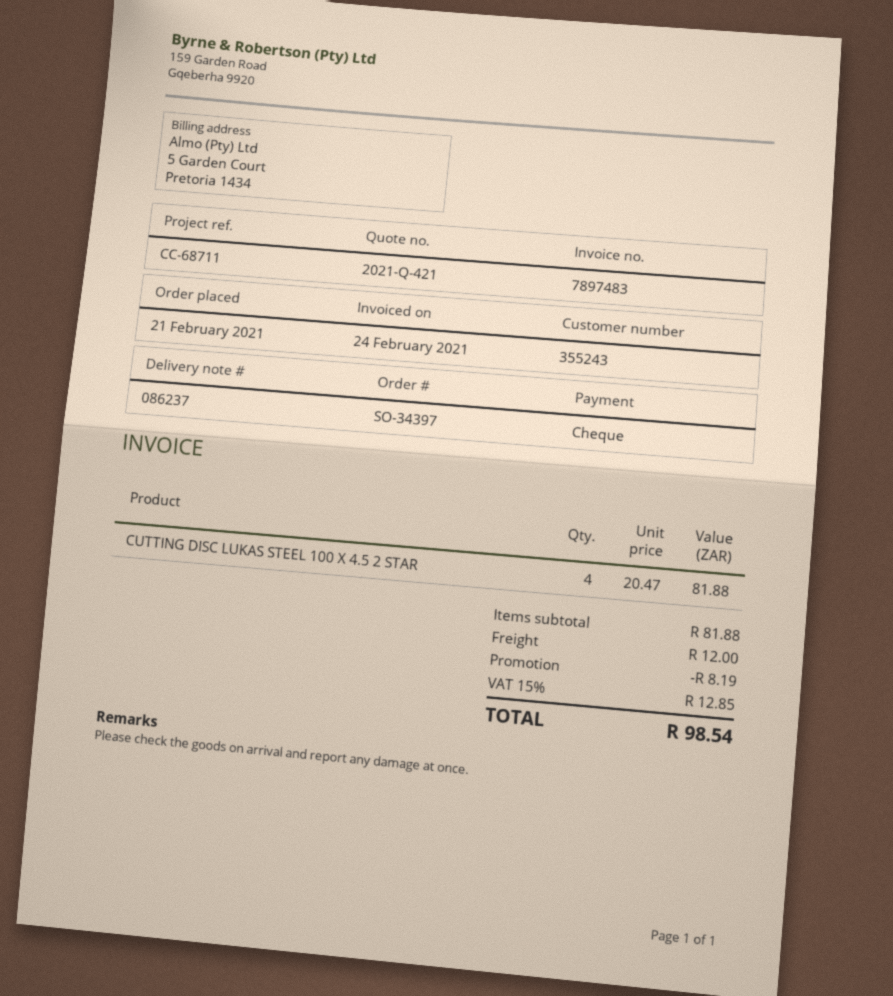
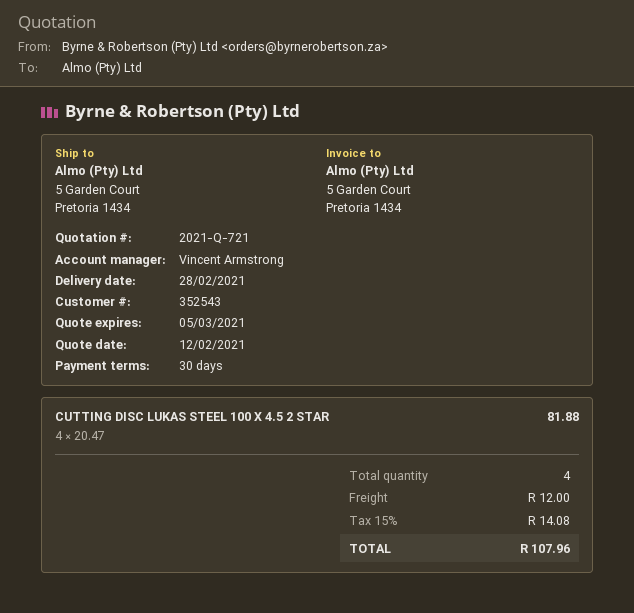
quote number: 2021-Q-421 -> 2021-Q-721
customer number: 355243 -> 352543
discount: 8.19 -> none
tax: 15% = 12.85 -> 15% = 14.08
total: 98.54 -> 107.96

